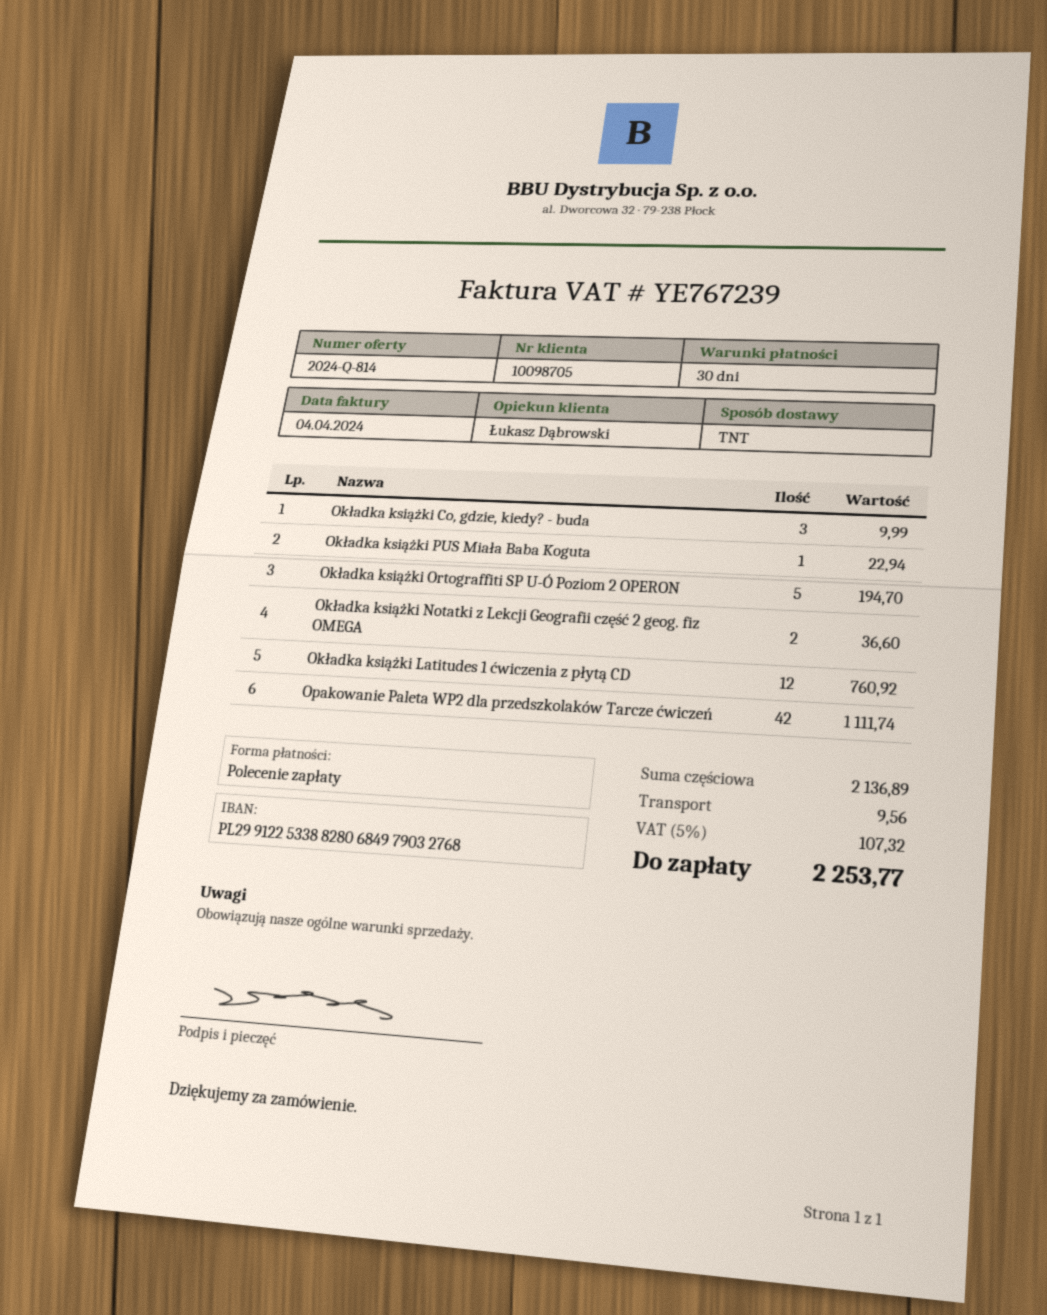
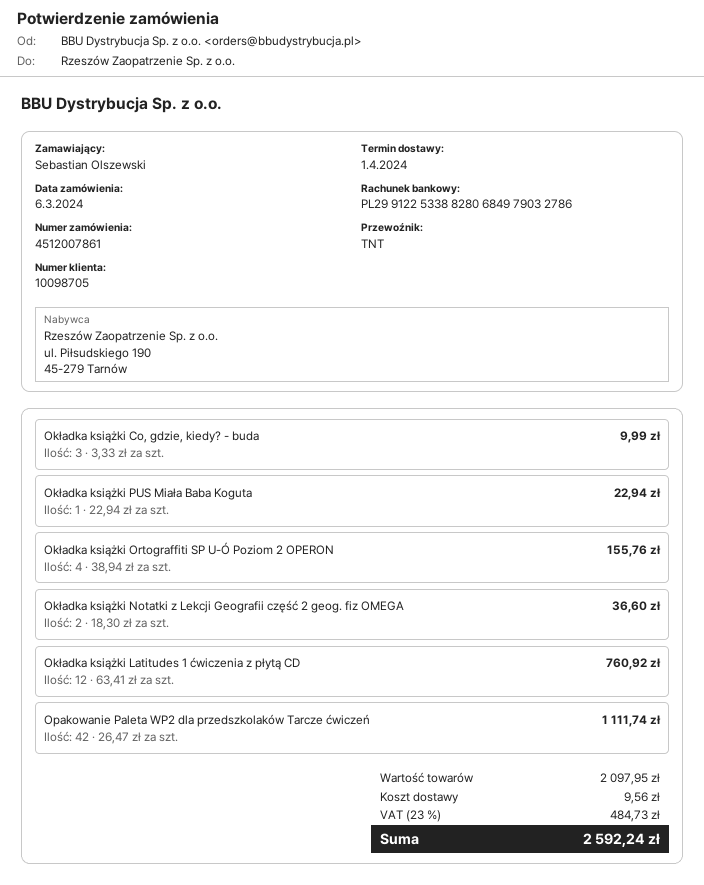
bank account: PL29912253388280684979032768 -> PL29912253388280684979032786
Okładka książki Ortograffiti SP U-Ó Poziom 2 OPERON: 5 for 194.70 -> 4 for 155.76
subtotal: 2136.89 -> 2097.95
tax: 5% = 107.32 -> 23% = 484.73
total: 2253.77 -> 2592.24

